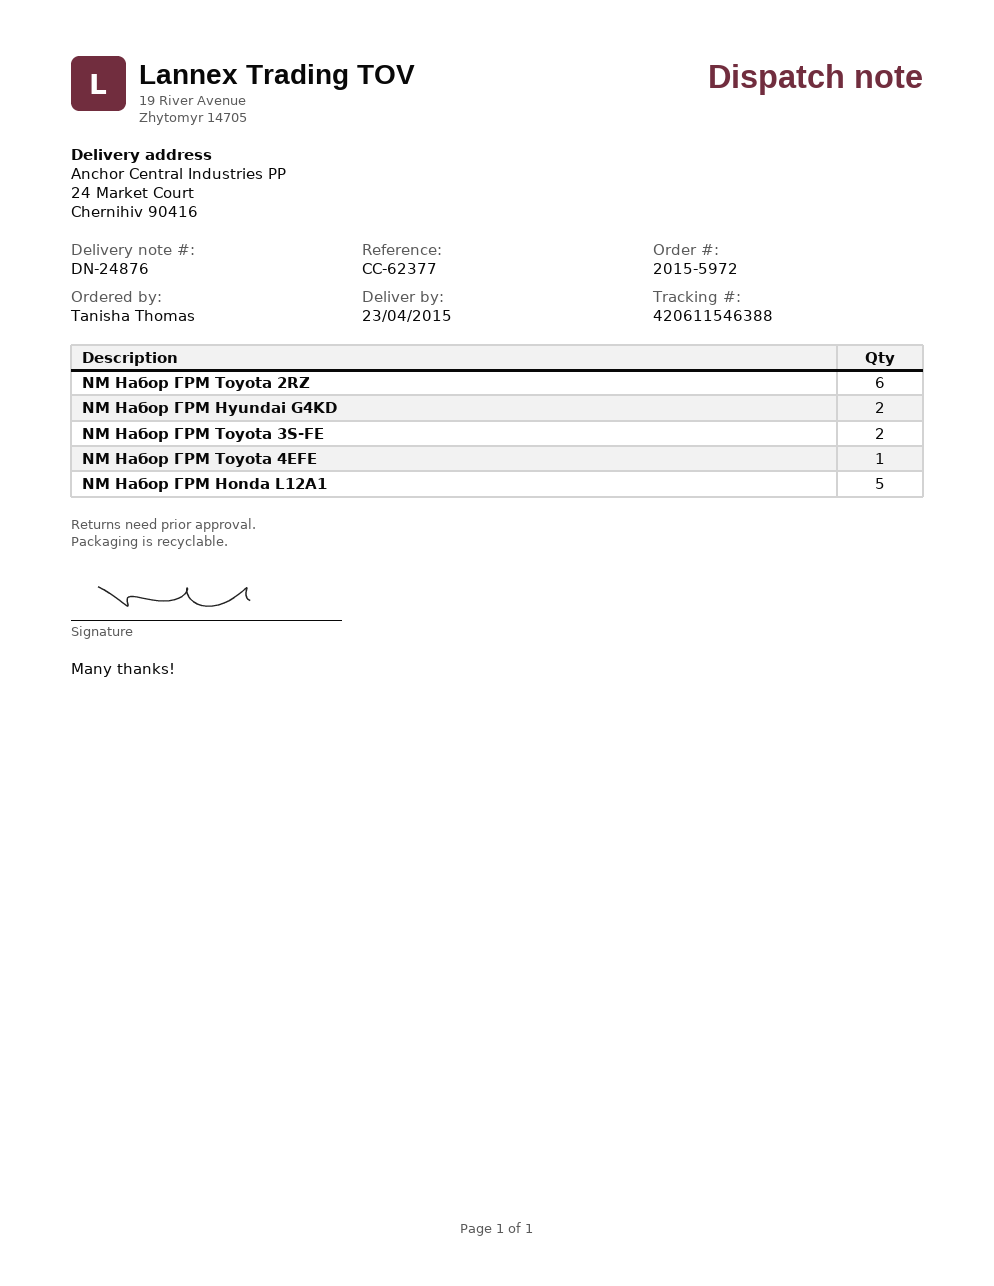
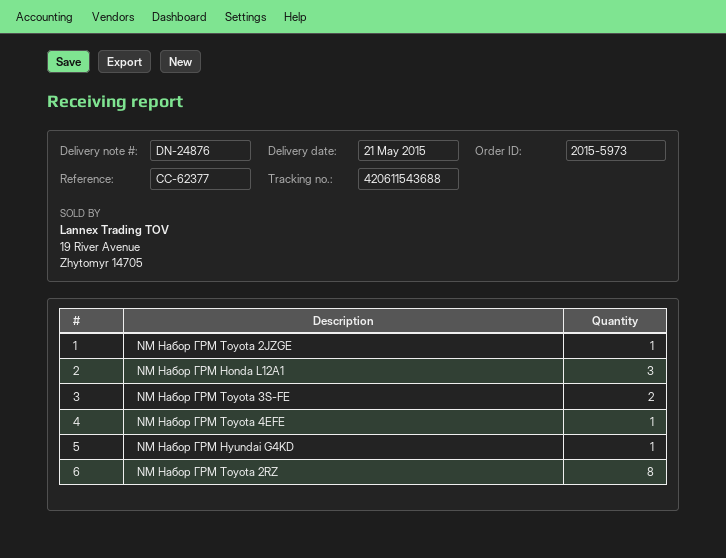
order number: 2015-5972 -> 2015-5973
delivery date: 2015-04-23 -> 2015-05-21
tracking number: 420611546388 -> 420611543688
NM Набор ГРМ Toyota 2RZ: 6 -> 8
NM Набор ГРМ Hyundai G4KD: 2 -> 1
NM Набор ГРМ Honda L12A1: 5 -> 3
NM Набор ГРМ Toyota 2JZGE: none -> 1

